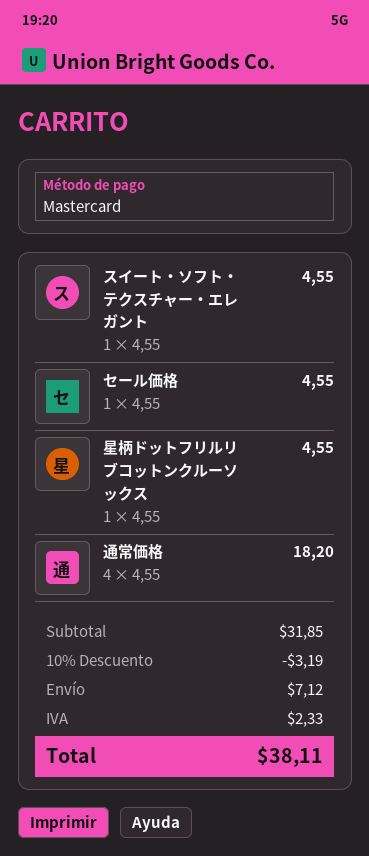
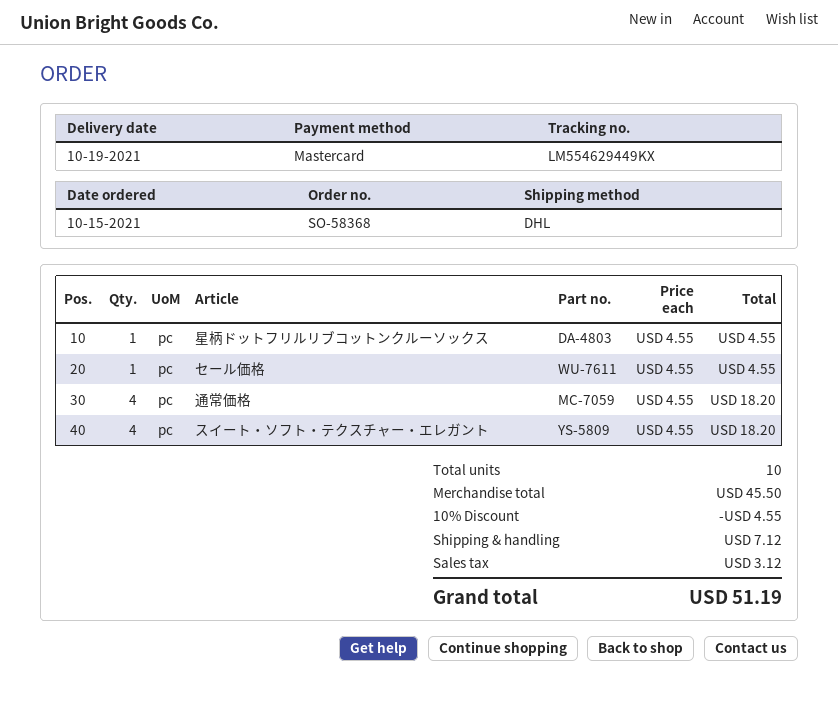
スイート・ソフト・テクスチャー・エレガント: 1 x 4.55 = 4.55 -> 4 x 4.55 = 18.20
subtotal: 31.85 -> 45.50
discount: 10% = 3.19 -> 10% = 4.55
tax: 2.33 -> 3.12
total: 38.11 -> 51.19

